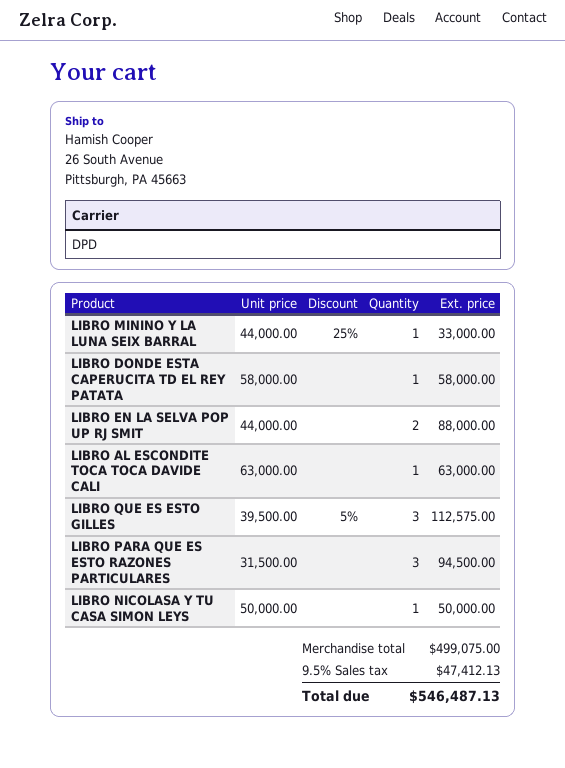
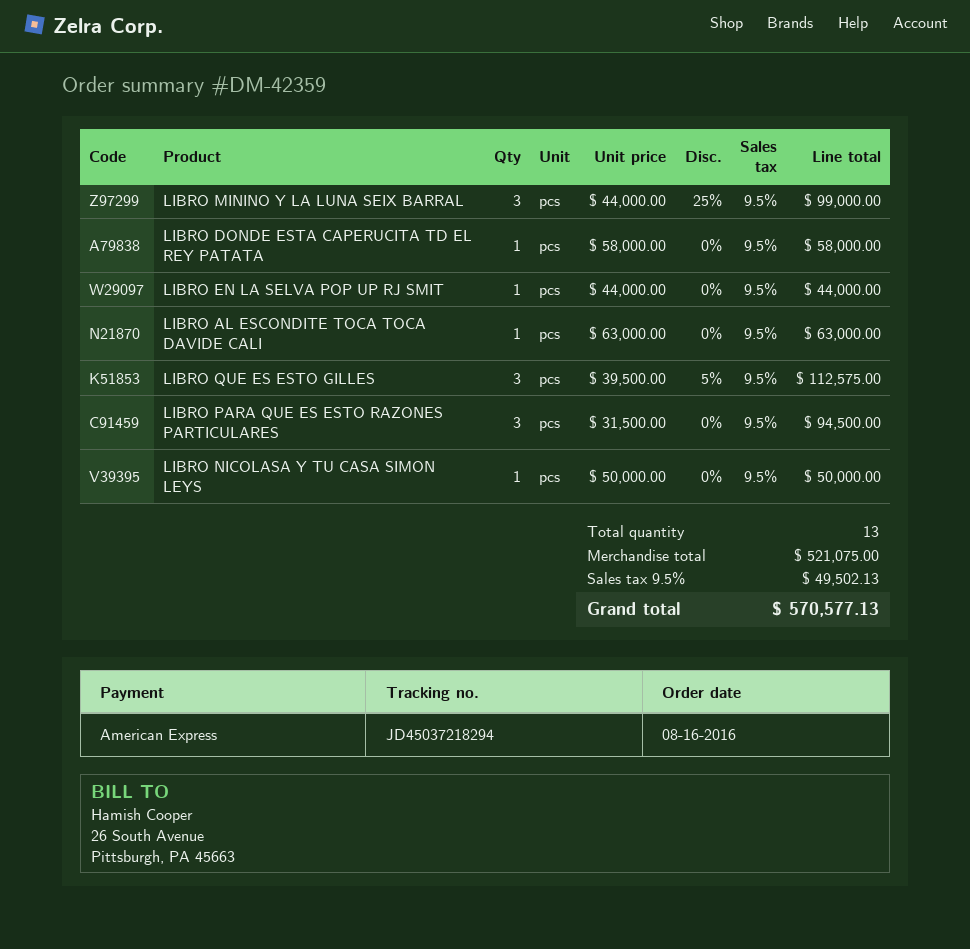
LIBRO MININO Y LA LUNA SEIX BARRAL: 1 x 44000.00 - 25% = 33000.00 -> 3 x 44000.00 - 25% = 99000.00
LIBRO EN LA SELVA POP UP RJ SMIT: 2 x 44000.00 = 88000.00 -> 1 x 44000.00 = 44000.00
subtotal: 499075.00 -> 521075.00
tax: 9.5% = 47412.13 -> 9.5% = 49502.13
total: 546487.13 -> 570577.13

